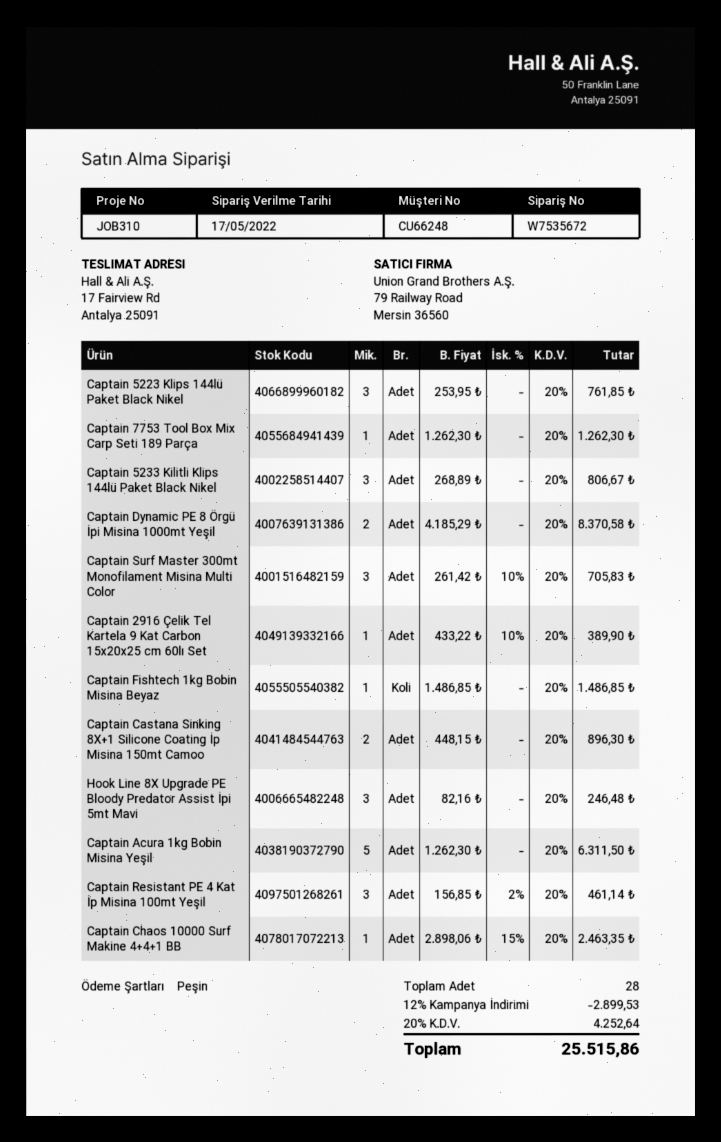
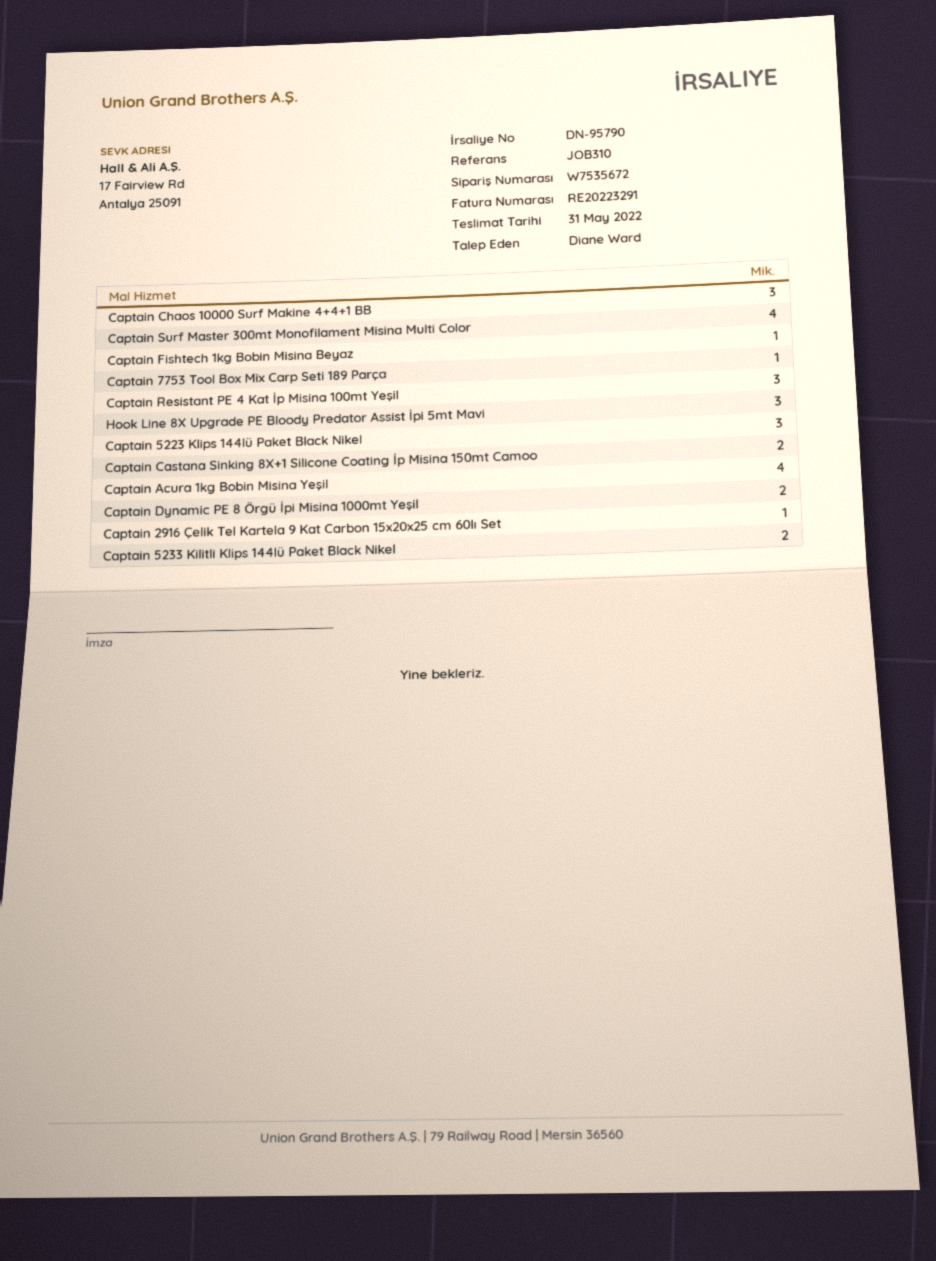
Captain 5233 Kilitli Klips 144lü Paket Black Nikel: 3 -> 2
Captain Surf Master 300mt Monofilament Misina Multi Color: 3 -> 4
Captain Acura 1kg Bobin Misina Yeşil: 5 -> 4
Captain Chaos 10000 Surf Makine 4+4+1 BB: 1 -> 3

